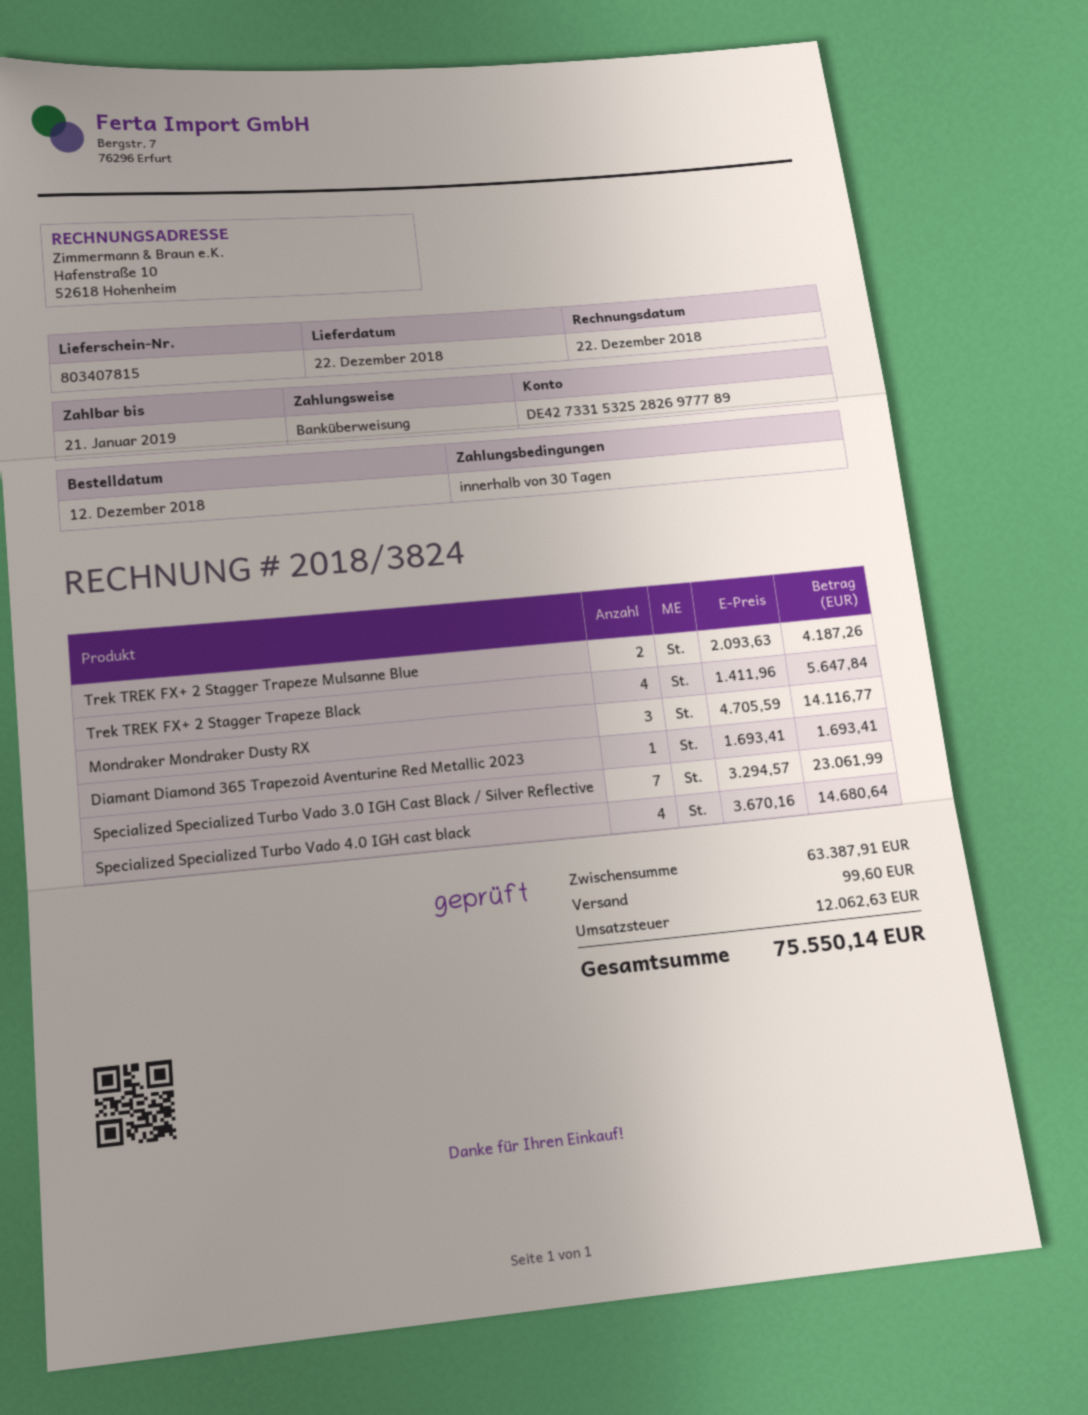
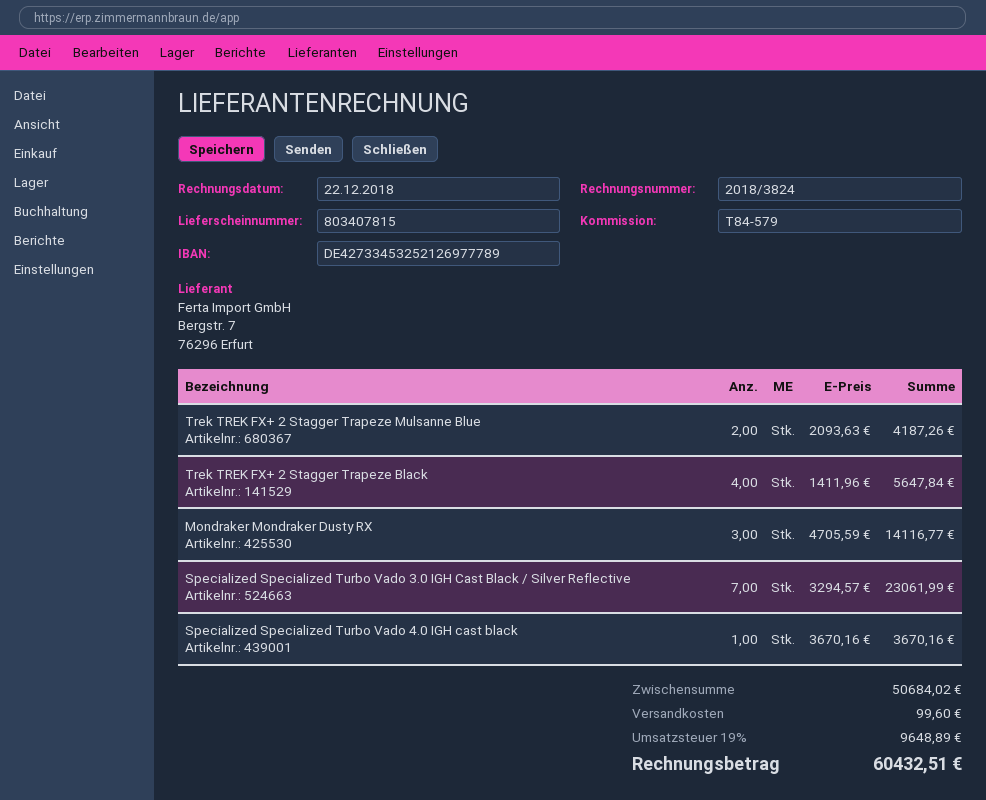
bank account: DE42733153252826977789 -> DE42733453252126977789
Diamant Diamond 365 Trapezoid Aventurine Red Metallic 2023: 1 x 1693.41 = 1693.41 -> none
Specialized Specialized Turbo Vado 4.0 IGH cast black: 4 x 3670.16 = 14680.64 -> 1 x 3670.16 = 3670.16
subtotal: 63387.91 -> 50684.02
tax: 12062.63 -> 9648.89
total: 75550.14 -> 60432.51

